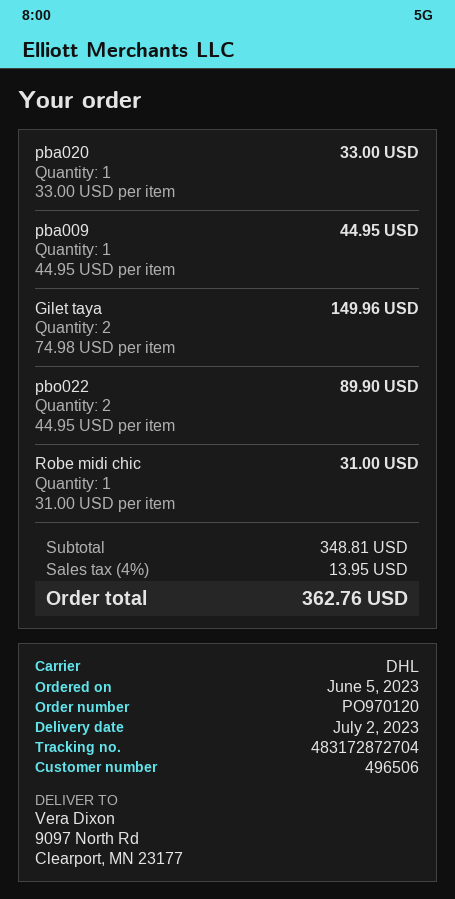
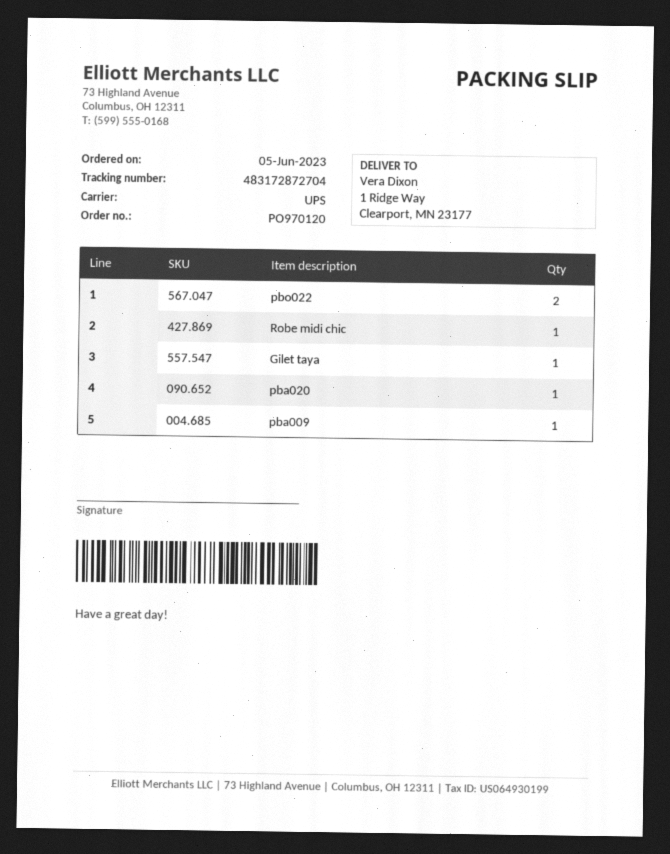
shipping method: DHL -> UPS
ship to: 9097 North Rd, Clearport, MN 23177 -> 1 Ridge Way, Clearport, MN 23177
Gilet taya: 2 -> 1

